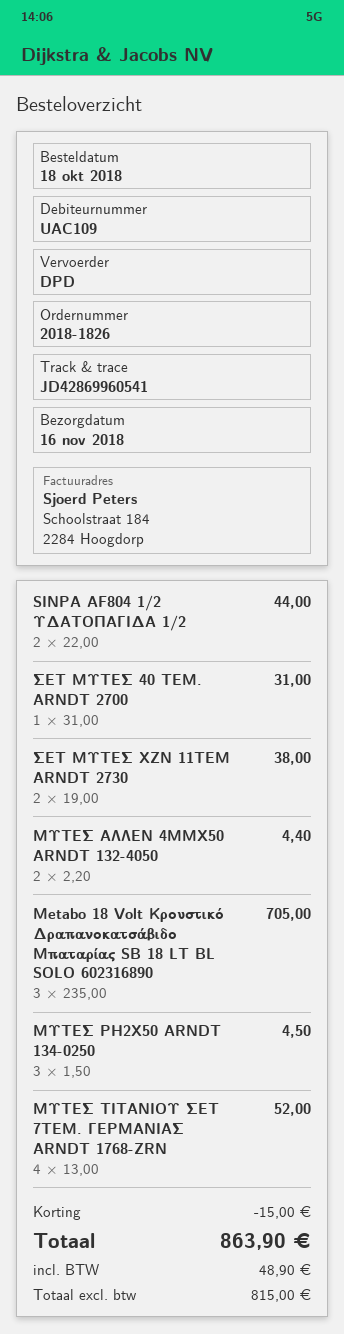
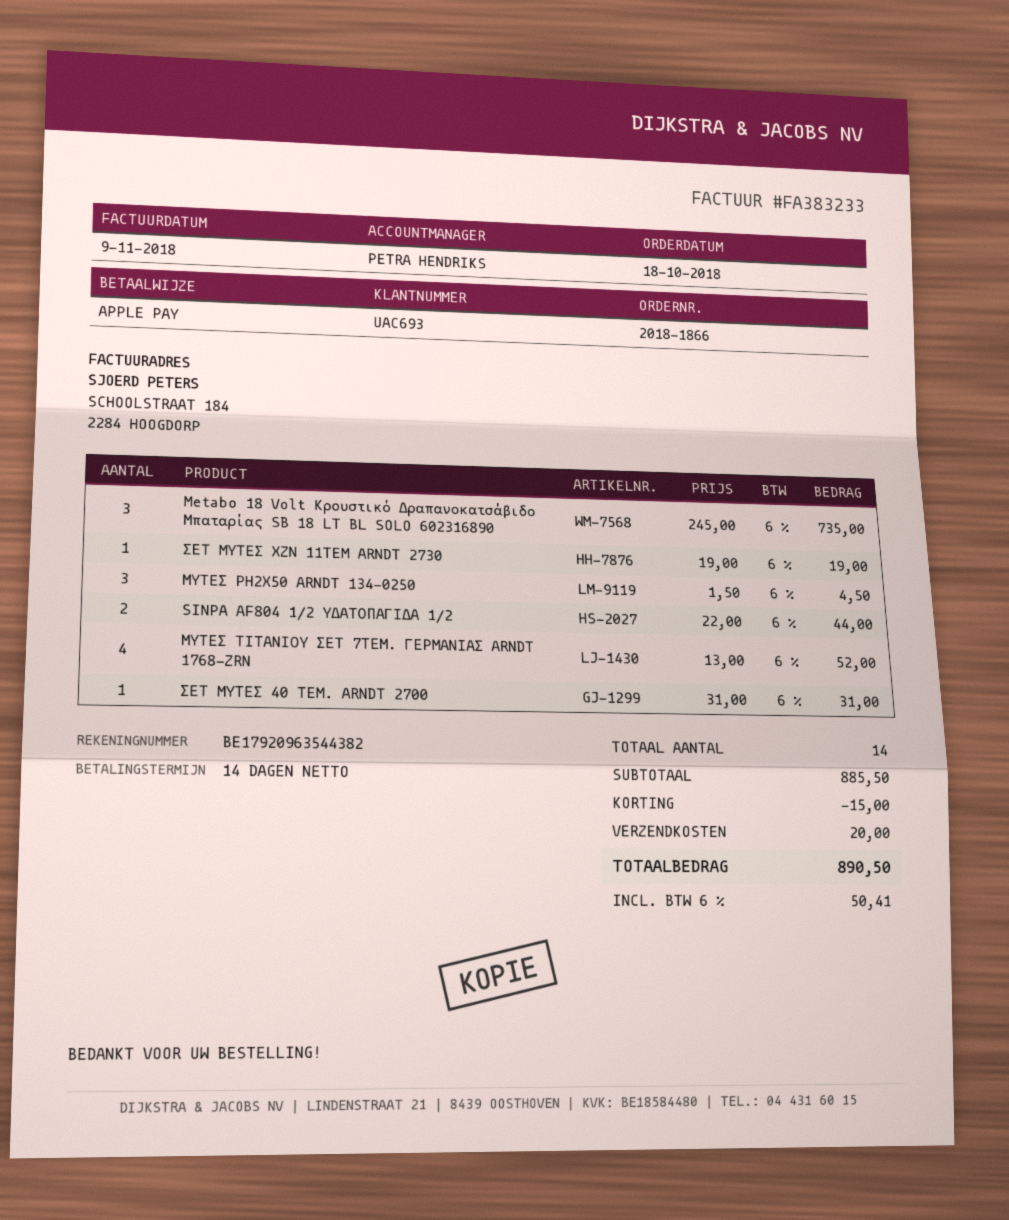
order number: 2018-1826 -> 2018-1866
customer number: UAC109 -> UAC693
ΣΕΤ ΜΥΤΕΣ XZN 11ΤΕΜ ARNDT 2730: 2 x 19.00 = 38.00 -> 1 x 19.00 = 19.00
ΜΥΤΕΣ ΑΛΛΕΝ 4MMX50 ARNDT 132-4050: 2 x 2.20 = 4.40 -> none
Metabo 18 Volt Κρουστικό Δραπανοκατσάβιδο Μπαταρίας SB 18 LT BL SOLO 602316890: 3 x 235.00 = 705.00 -> 3 x 245.00 = 735.00
shipping: none -> 20.00
tax: 48.90 -> 50.41
total: 863.90 -> 890.50

